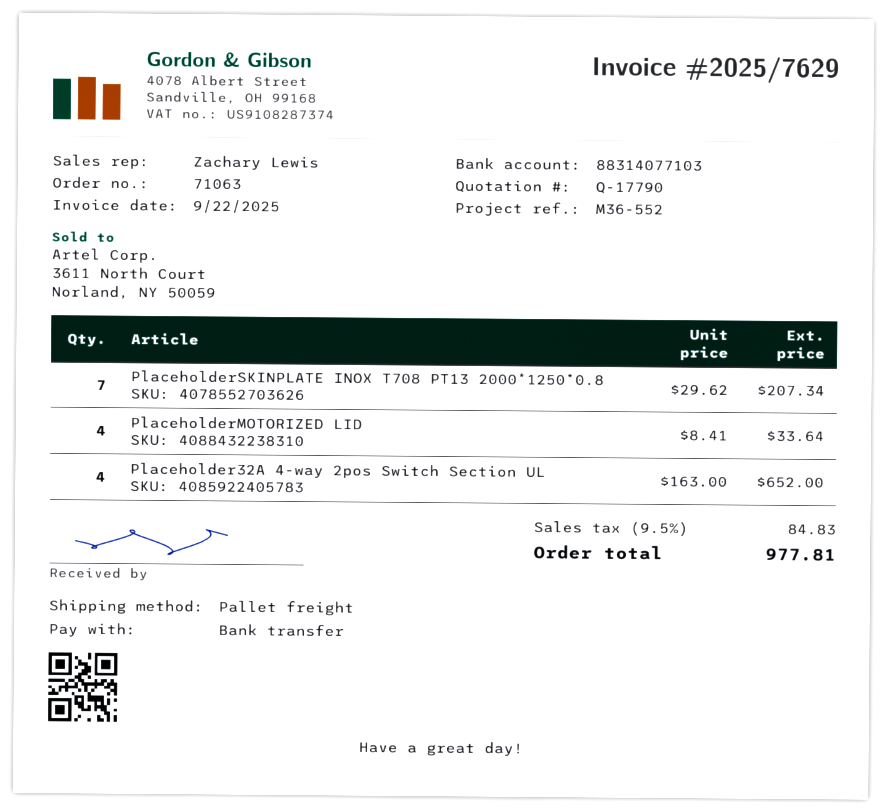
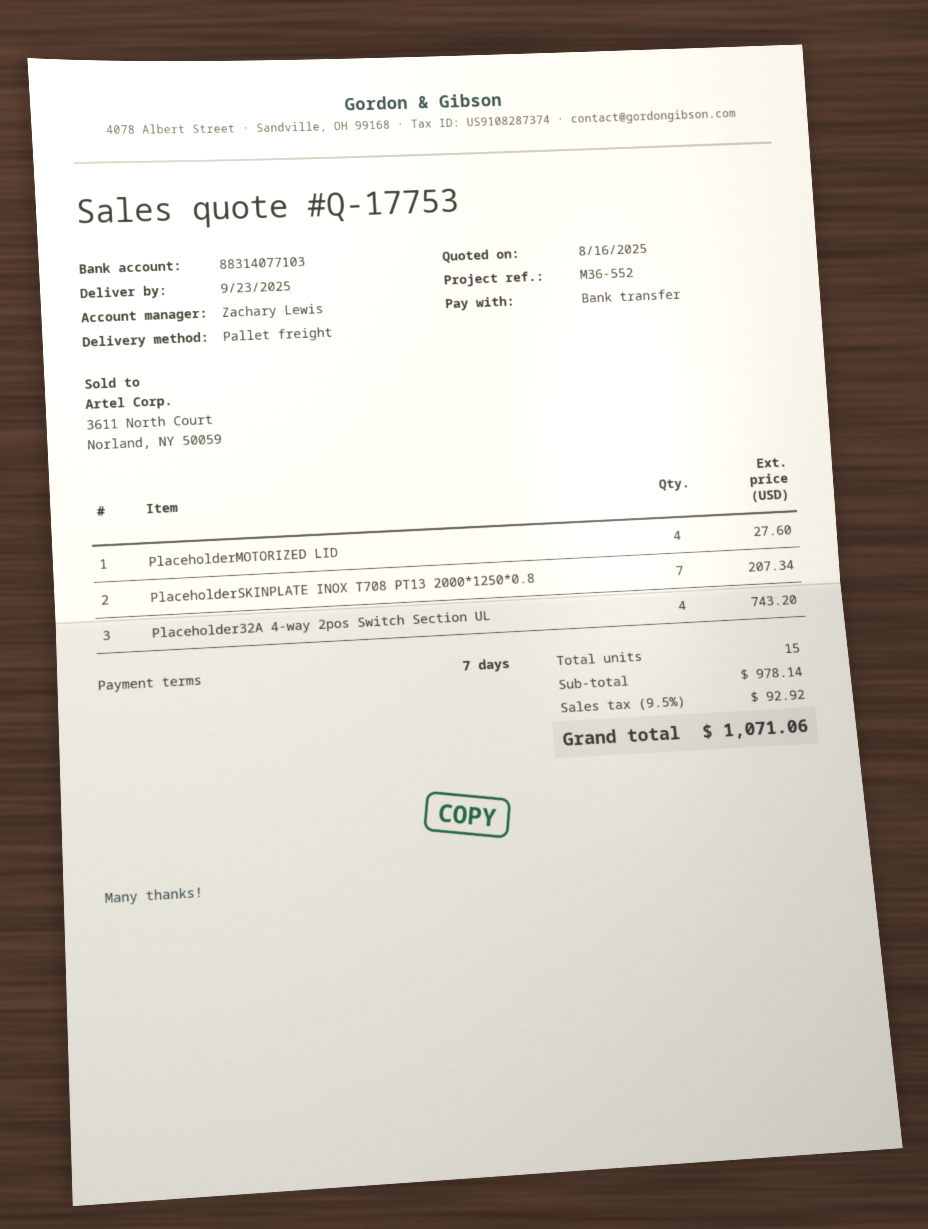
quote number: Q-17790 -> Q-17753
PlaceholderMOTORIZED LID: 4 for 33.64 -> 4 for 27.60
Placeholder32A 4-way 2pos Switch Section UL: 4 for 652.00 -> 4 for 743.20
tax: 9.5% = 84.83 -> 9.5% = 92.92
total: 977.81 -> 1071.06

